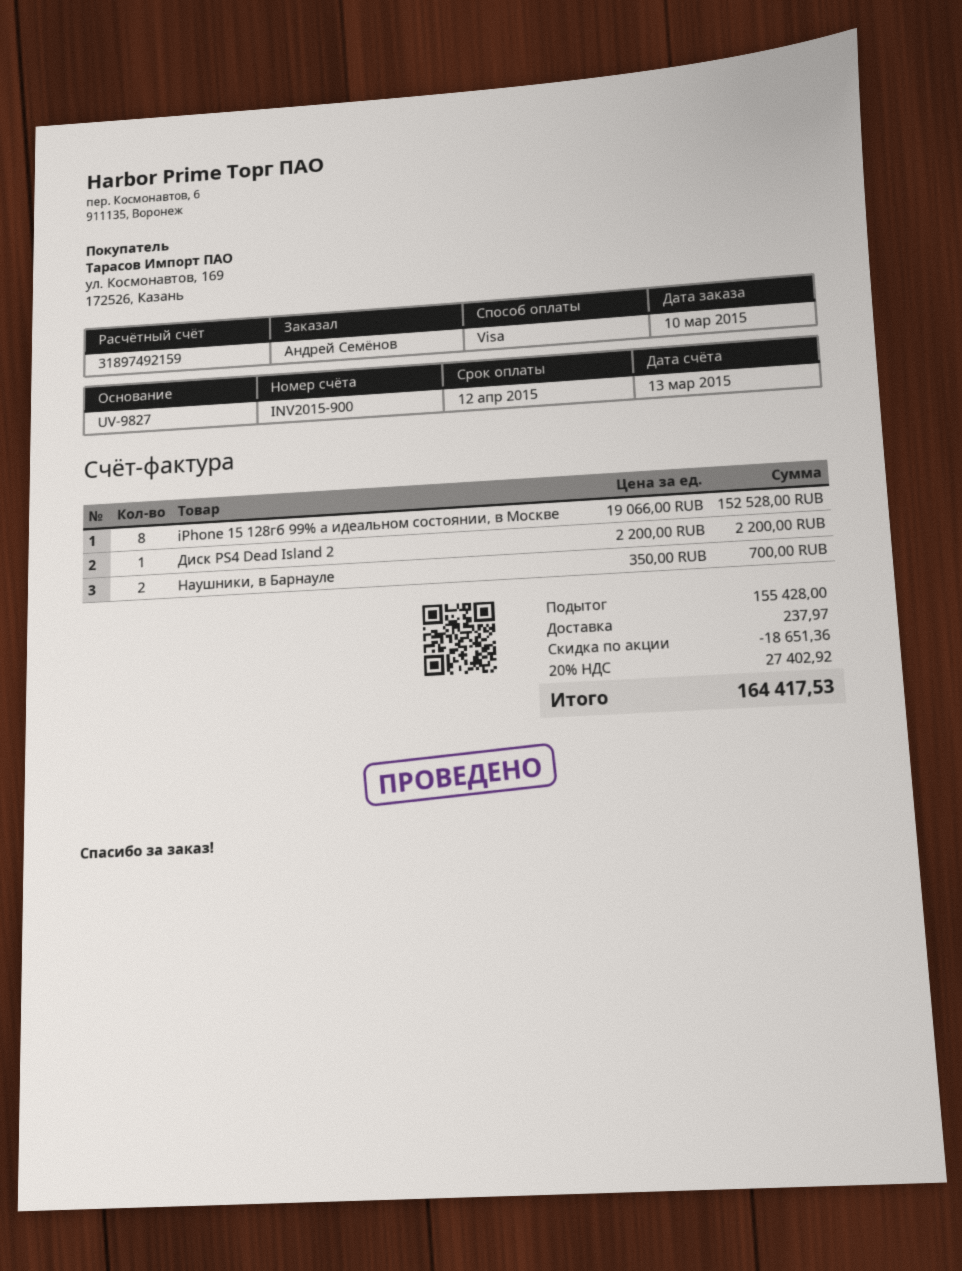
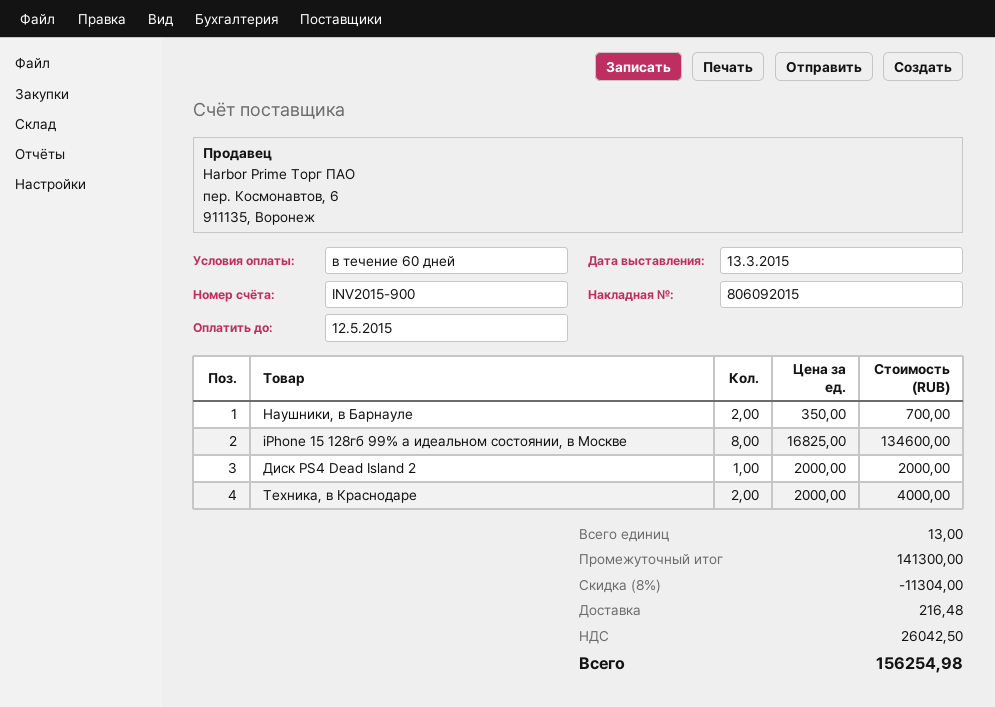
due date: 2015-04-12 -> 2015-05-12
iPhone 15 128гб 99% а идеальном состоянии, в Москве: 8 x 19066.00 = 152528.00 -> 8 x 16825.00 = 134600.00
Диск PS4 Dead Island 2: 1 x 2200.00 = 2200.00 -> 1 x 2000.00 = 2000.00
Техника, в Краснодаре: none -> 2 x 2000.00 = 4000.00
subtotal: 155428.00 -> 141300.00
discount: 18651.36 -> 11304.00
shipping: 237.97 -> 216.48
tax: 27402.92 -> 26042.50
total: 164417.53 -> 156254.98

